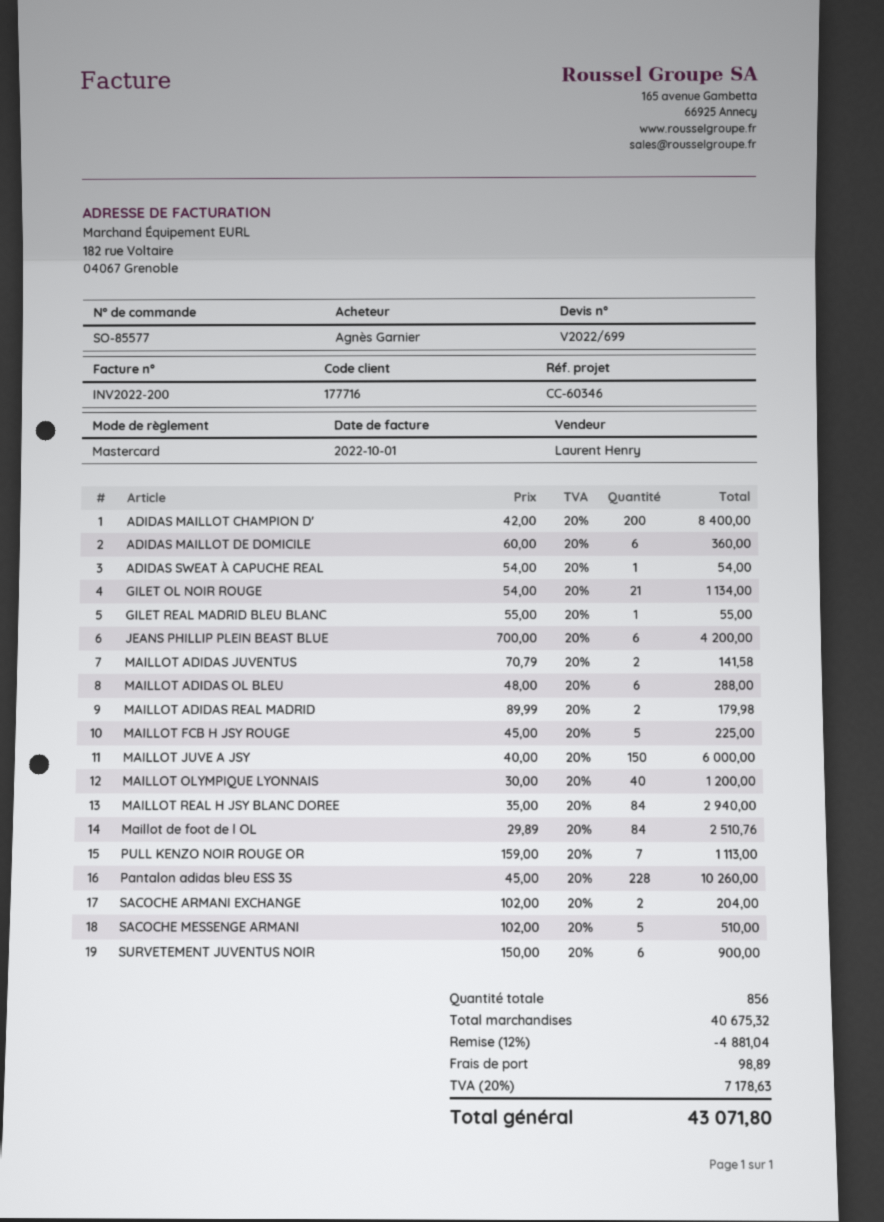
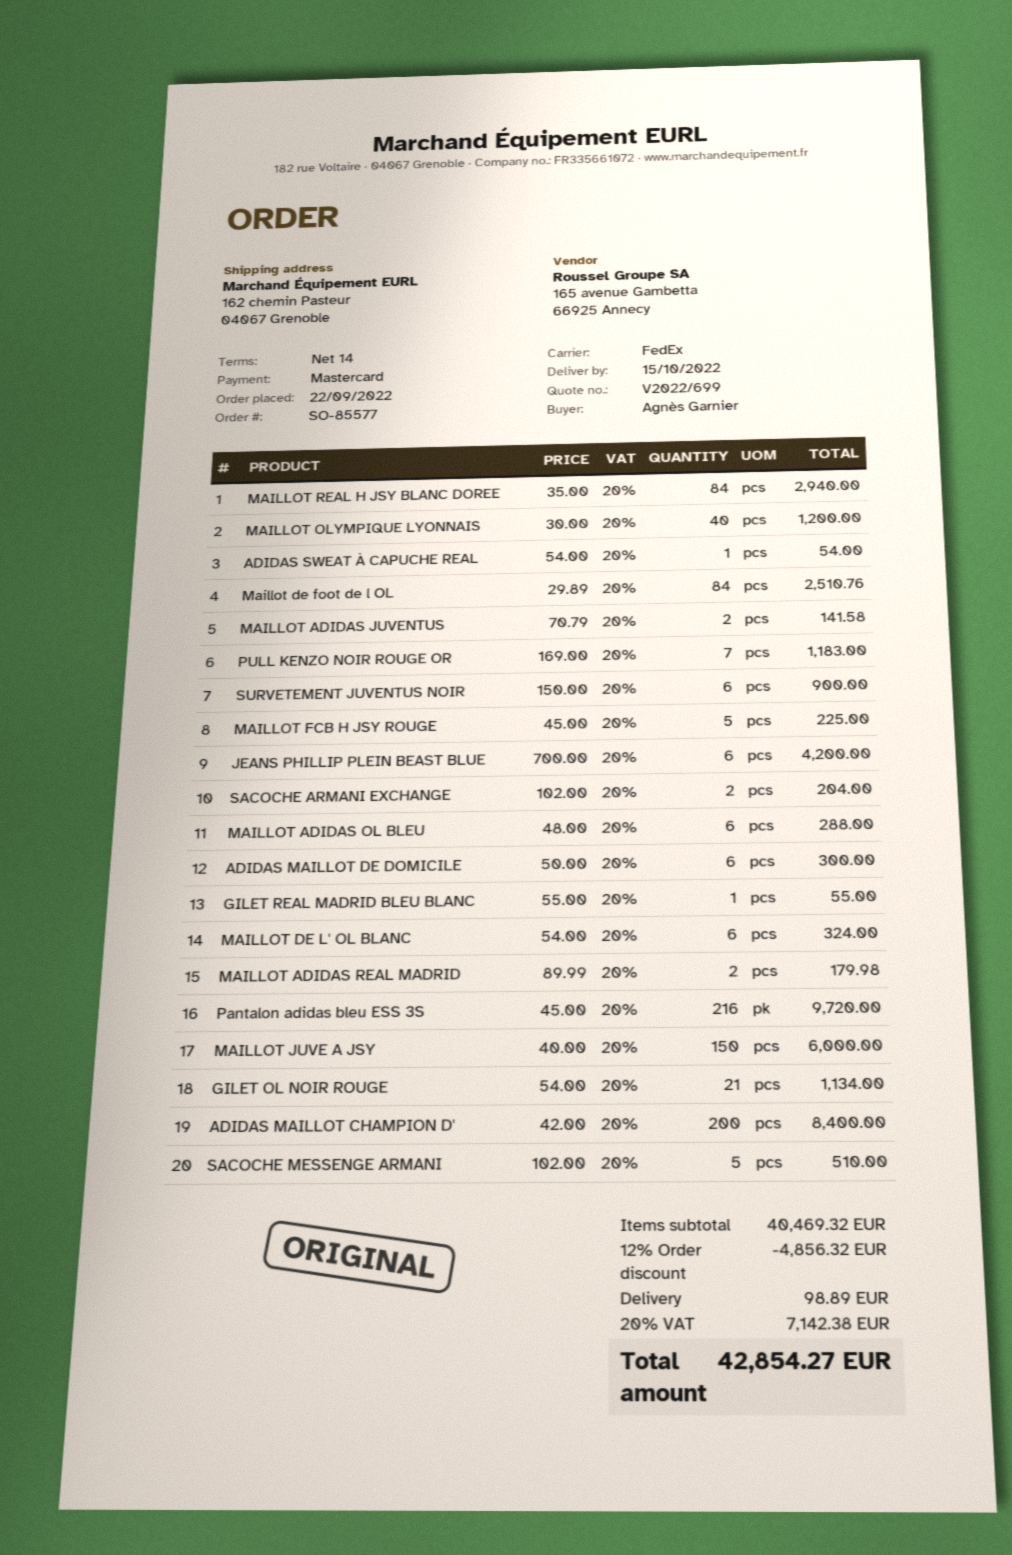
ADIDAS MAILLOT DE DOMICILE: 6 x 60.00 = 360.00 -> 6 x 50.00 = 300.00
PULL KENZO NOIR ROUGE OR: 7 x 159.00 = 1113.00 -> 7 x 169.00 = 1183.00
Pantalon adidas bleu ESS 3S: 228 x 45.00 = 10260.00 -> 216 x 45.00 = 9720.00
MAILLOT DE L' OL BLANC: none -> 6 x 54.00 = 324.00
subtotal: 40675.32 -> 40469.32
discount: 12% = 4881.04 -> 12% = 4856.32
tax: 20% = 7178.63 -> 20% = 7142.38
total: 43071.80 -> 42854.27

